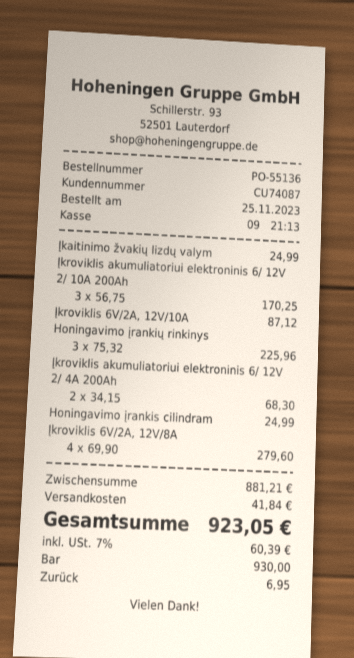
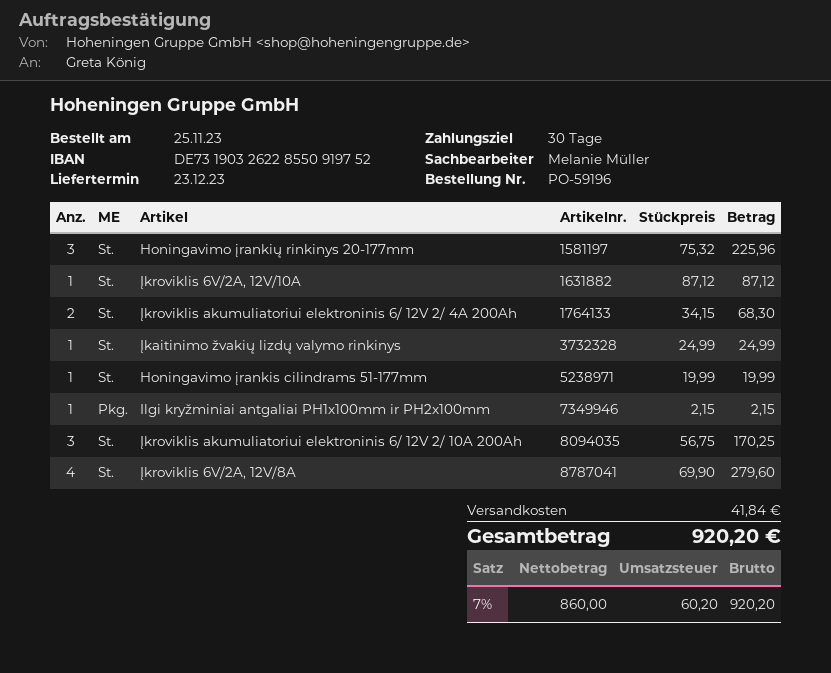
order number: PO-55136 -> PO-59196
Honingavimo įrankis cilindram: 1 x 24.99 = 24.99 -> 1 x 19.99 = 19.99
Ilgi kryžminiai antgaliai PH1x100mm ir PH2x100mm: none -> 1 x 2.15 = 2.15
tax: 7% = 60.39 -> 7% = 60.20
total: 923.05 -> 920.20

